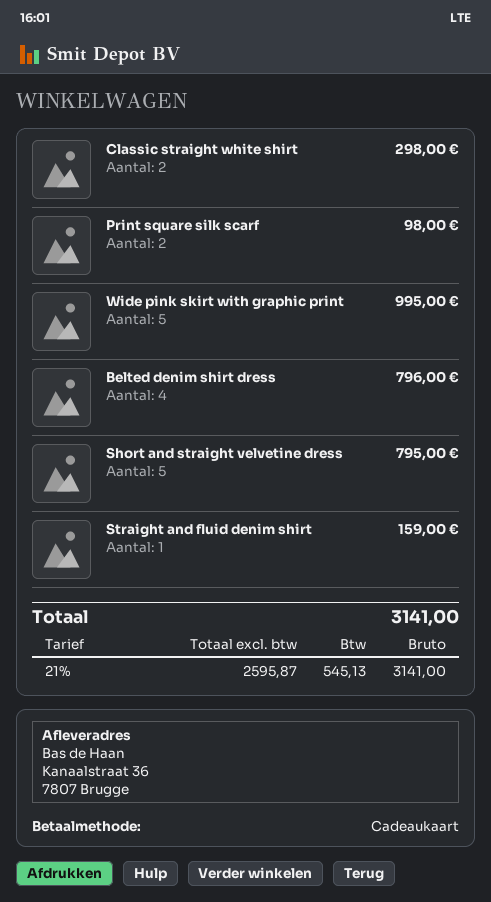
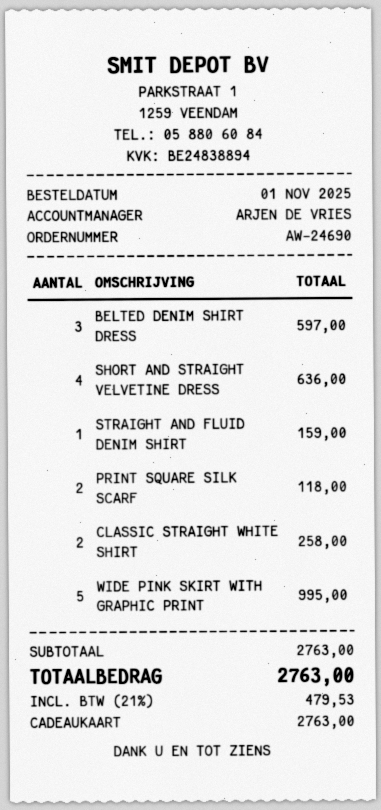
Classic straight white shirt: 2 for 298.00 -> 2 for 258.00
Print square silk scarf: 2 for 98.00 -> 2 for 118.00
Belted denim shirt dress: 4 for 796.00 -> 3 for 597.00
Short and straight velvetine dress: 5 for 795.00 -> 4 for 636.00
tax: 21% = 545.13 -> 21% = 479.53
total: 3141.00 -> 2763.00

